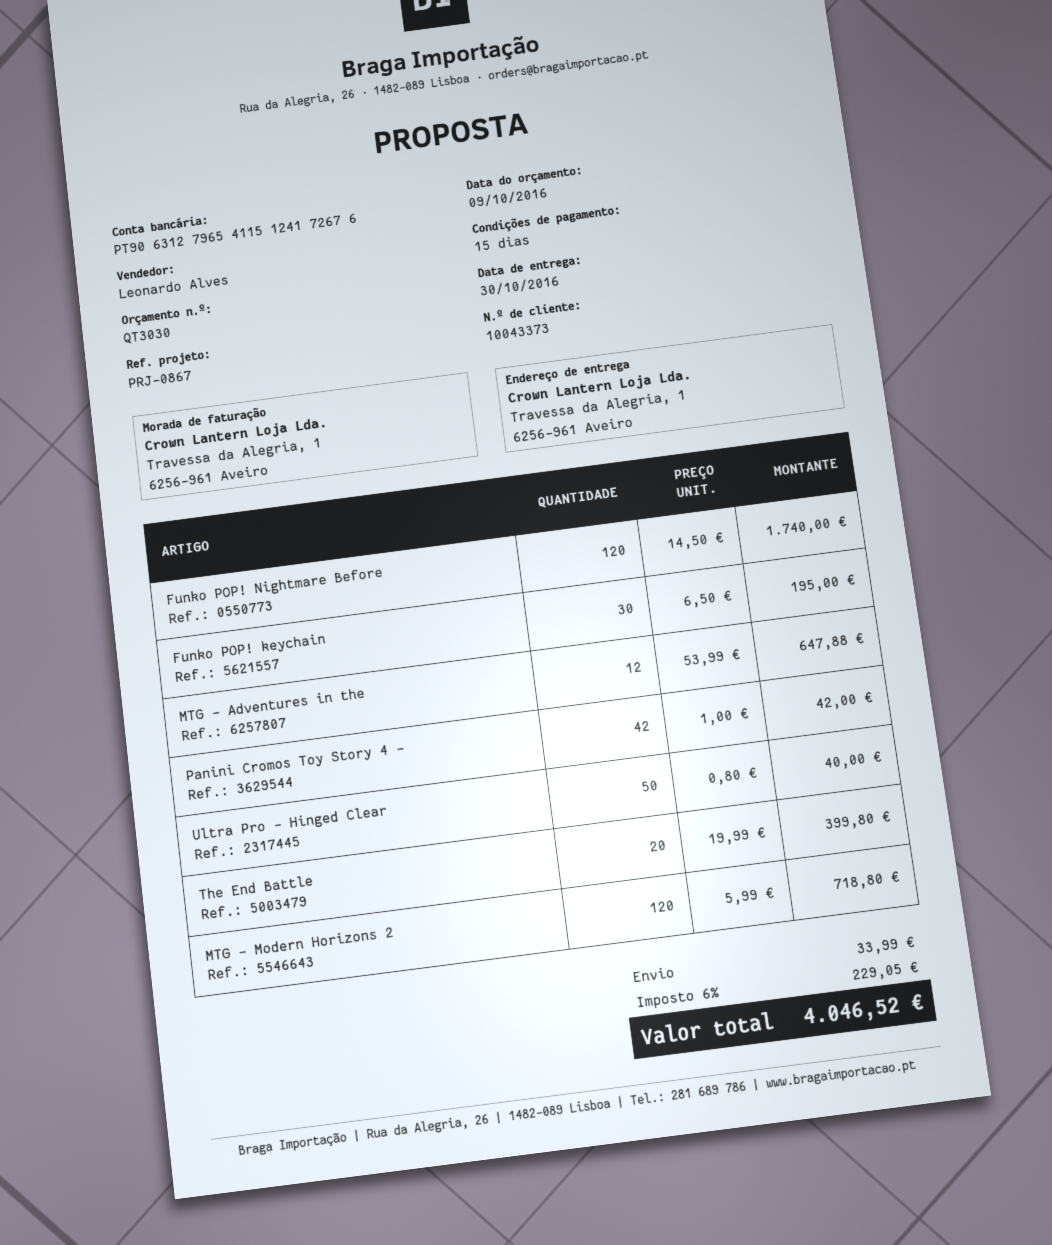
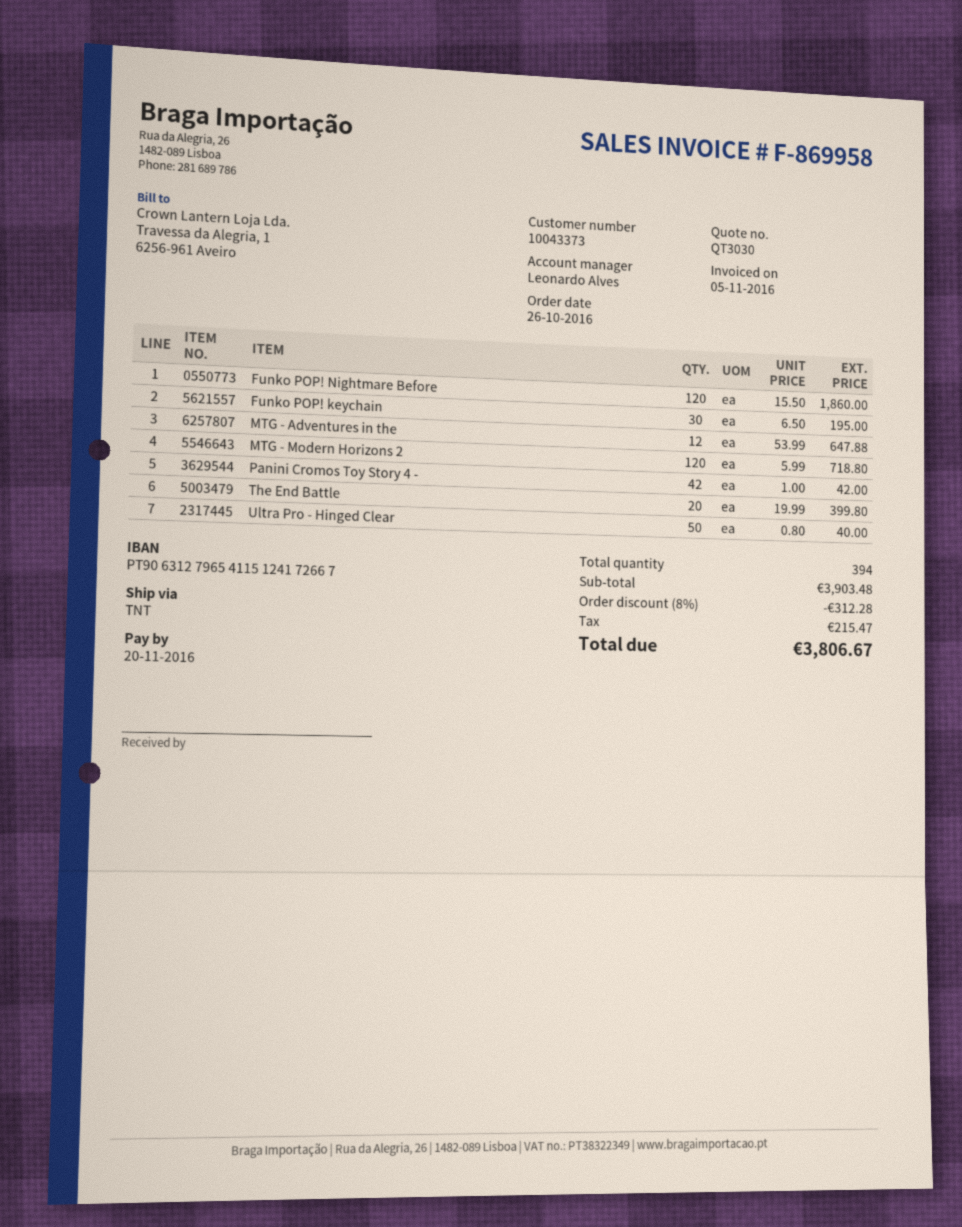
bank account: PT90631279654115124172676 -> PT90631279654115124172667
Funko POP! Nightmare Before: 120 x 14.50 = 1740.00 -> 120 x 15.50 = 1860.00
discount: none -> 8% = 312.28
shipping: 33.99 -> none
tax: 229.05 -> 215.47
total: 4046.52 -> 3806.67

